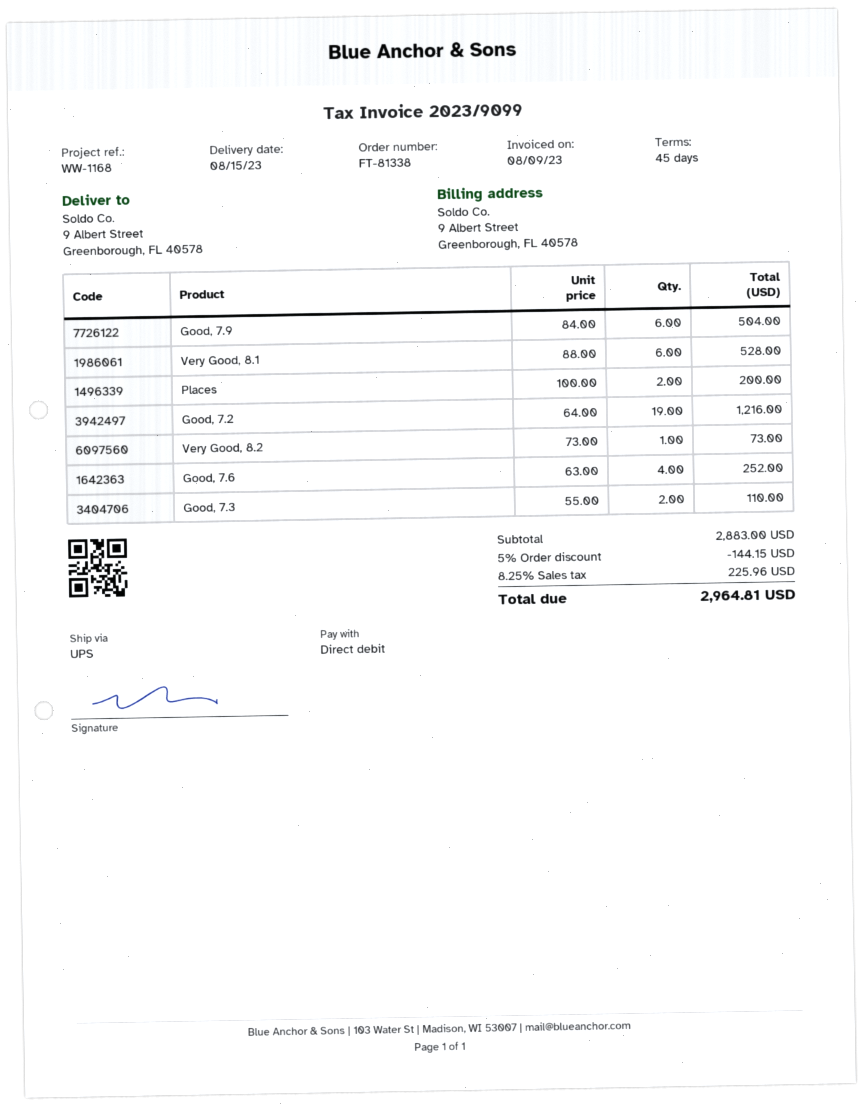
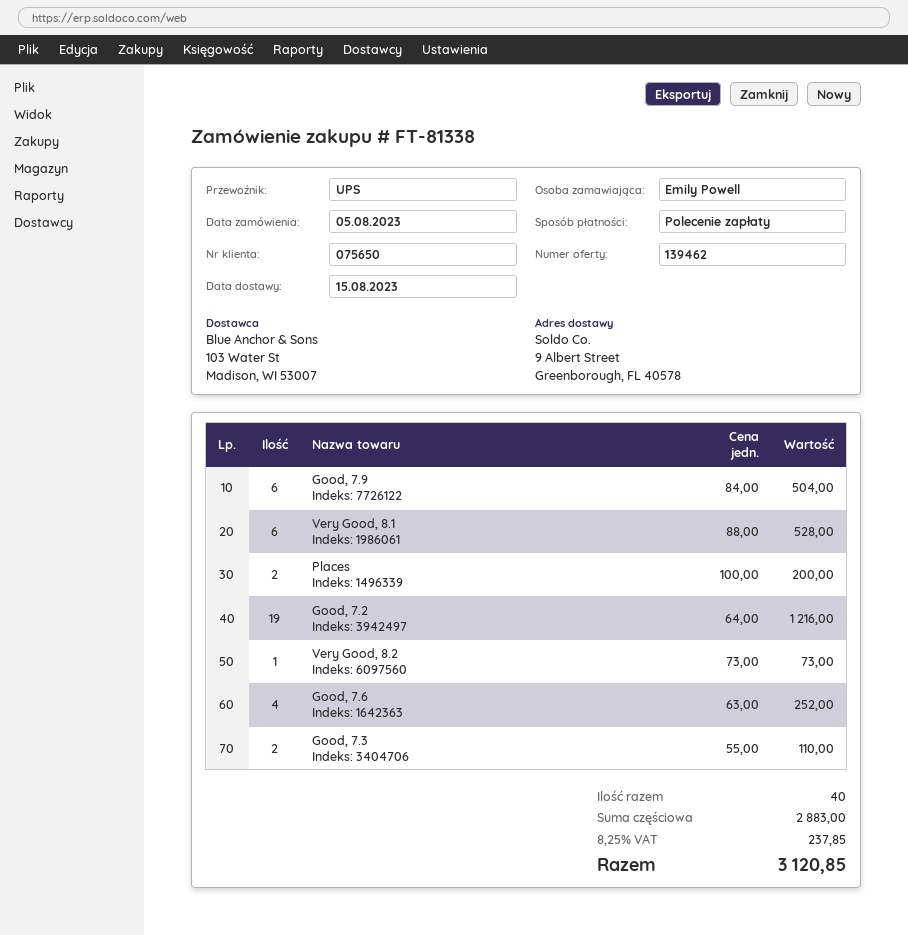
discount: 5% = 144.15 -> none
tax: 8.25% = 225.96 -> 8.25% = 237.85
total: 2964.81 -> 3120.85

